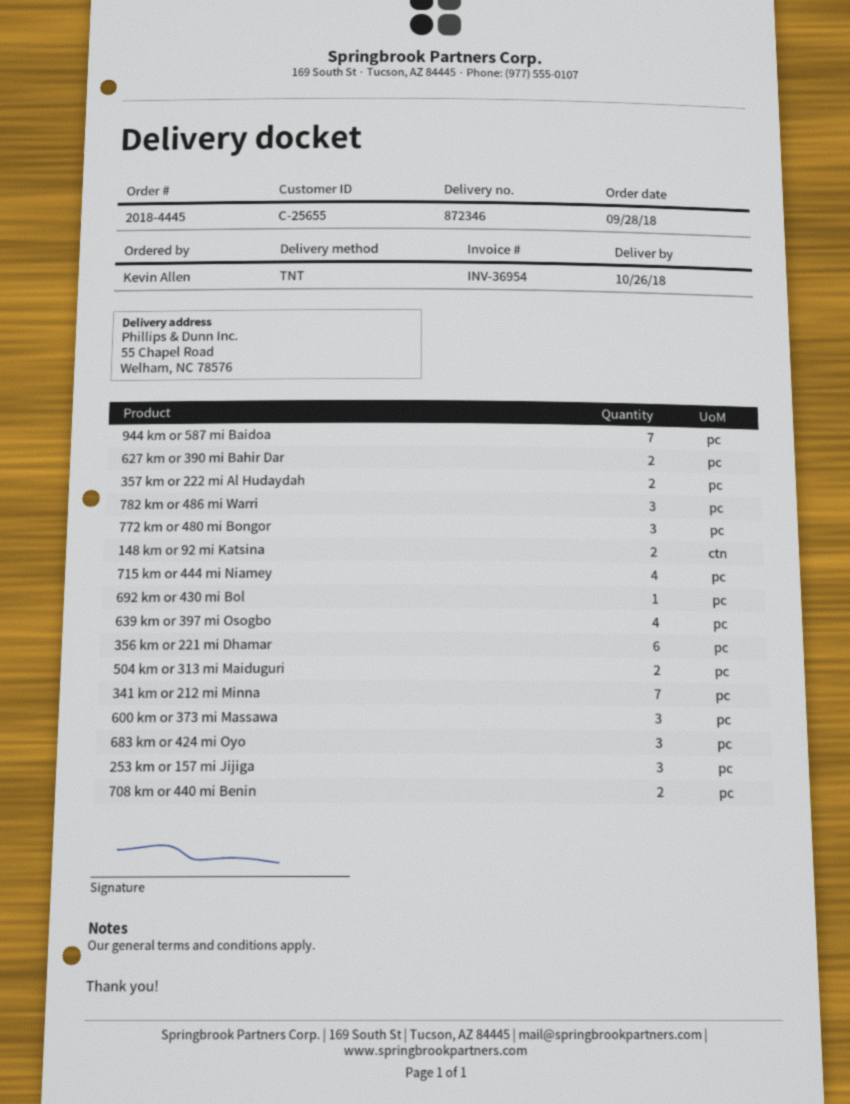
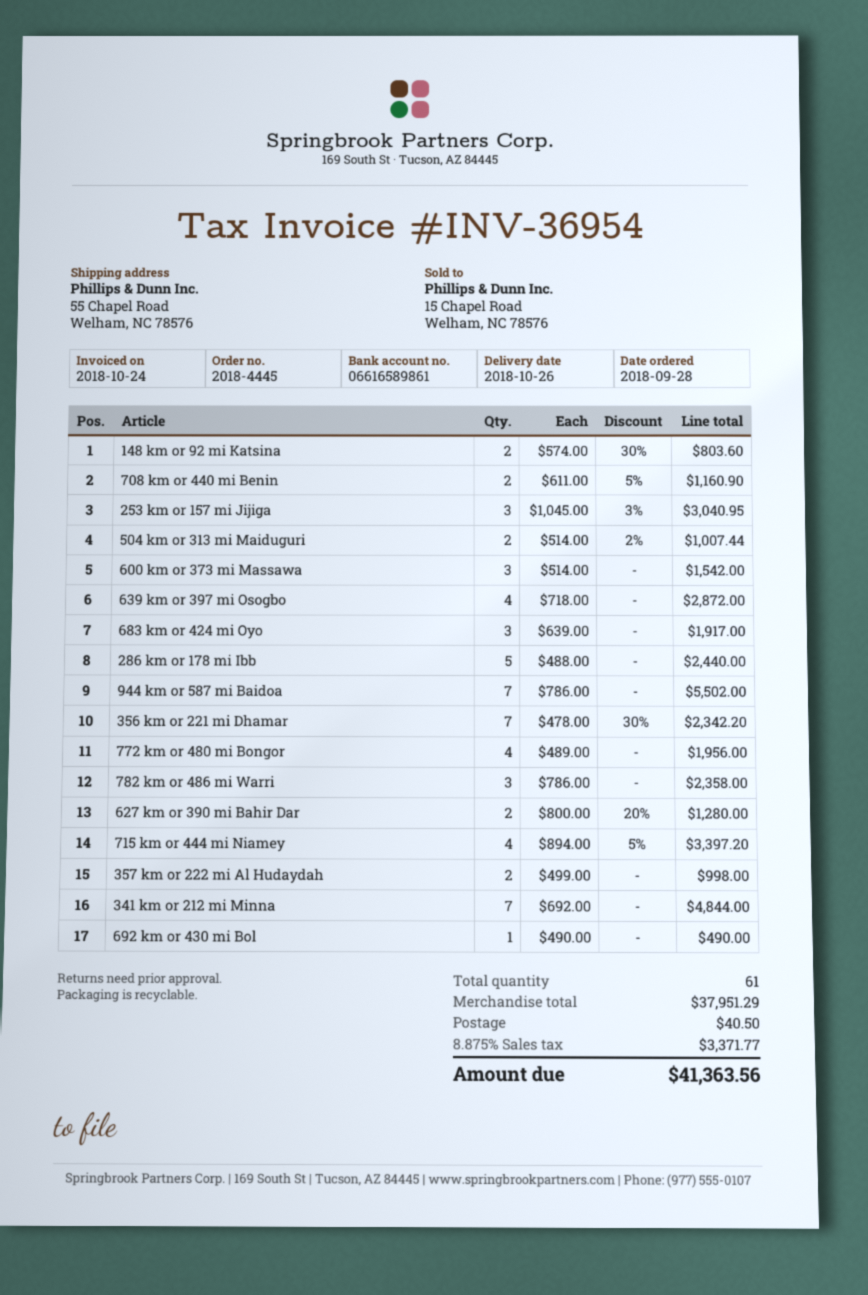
772 km or 480 mi Bongor: 3 -> 4
356 km or 221 mi Dhamar: 6 -> 7
286 km or 178 mi Ibb: none -> 5

